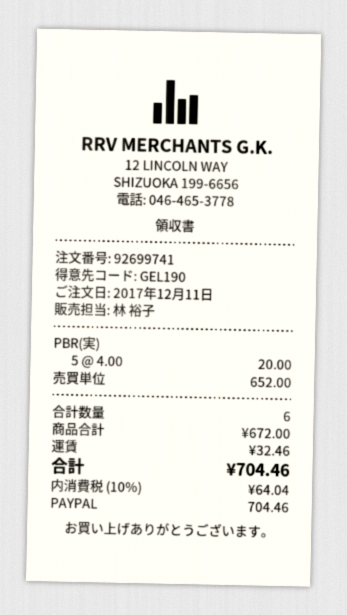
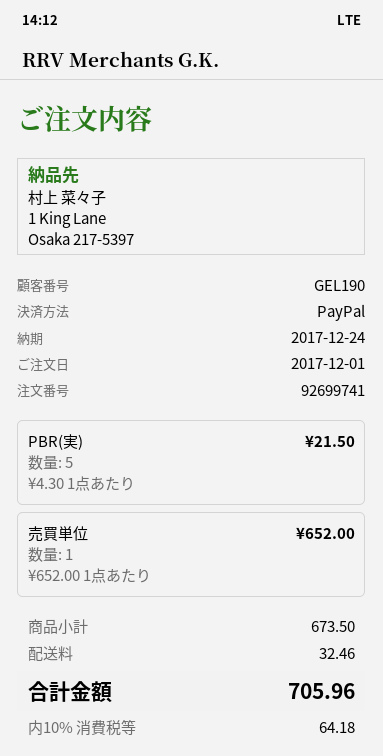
order date: 2017-12-11 -> 2017-12-01
PBR(実): 5 x 4.00 = 20.00 -> 5 x 4.30 = 21.50
subtotal: 672.00 -> 673.50
tax: 10% = 64.04 -> 10% = 64.18
total: 704.46 -> 705.96

